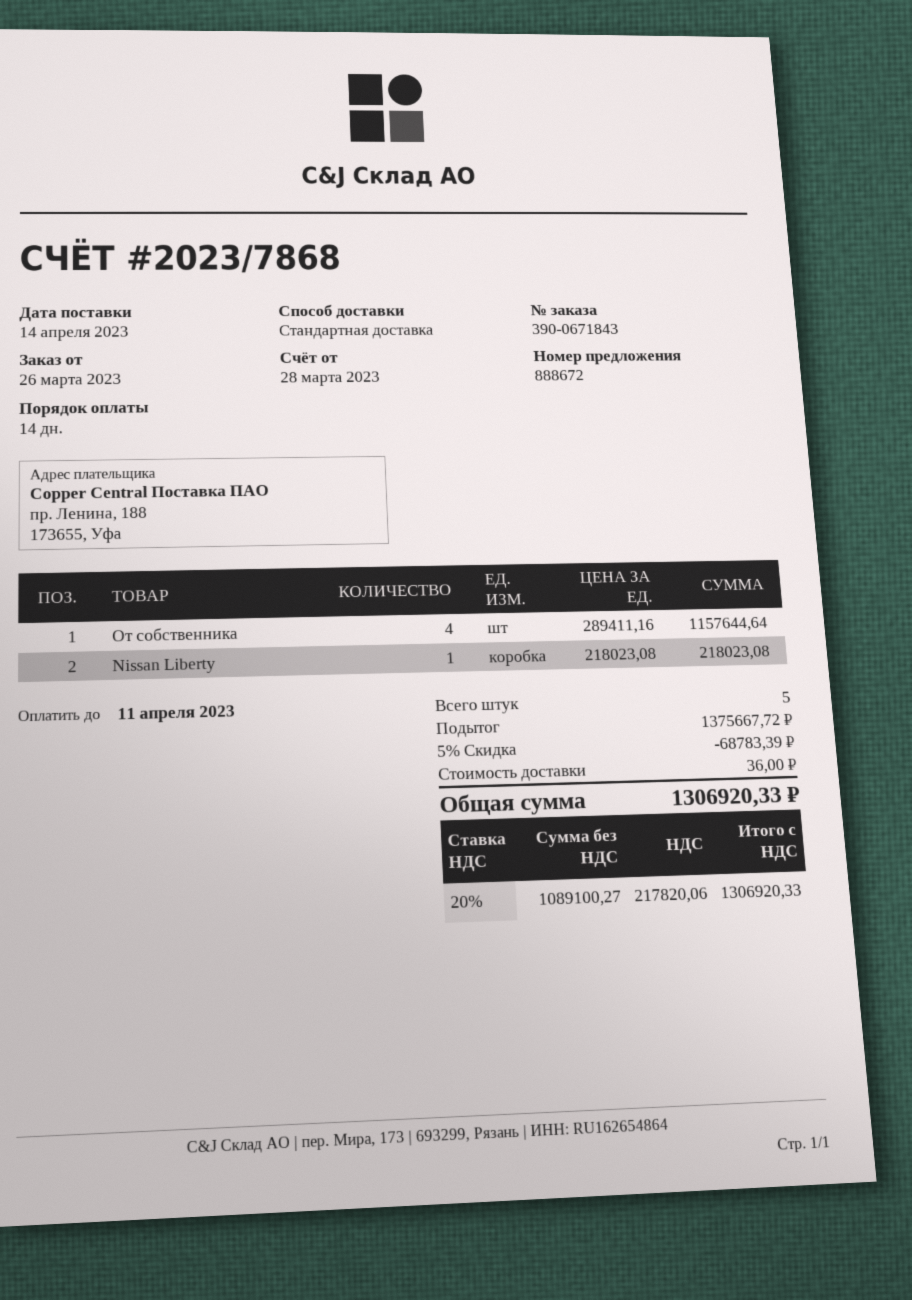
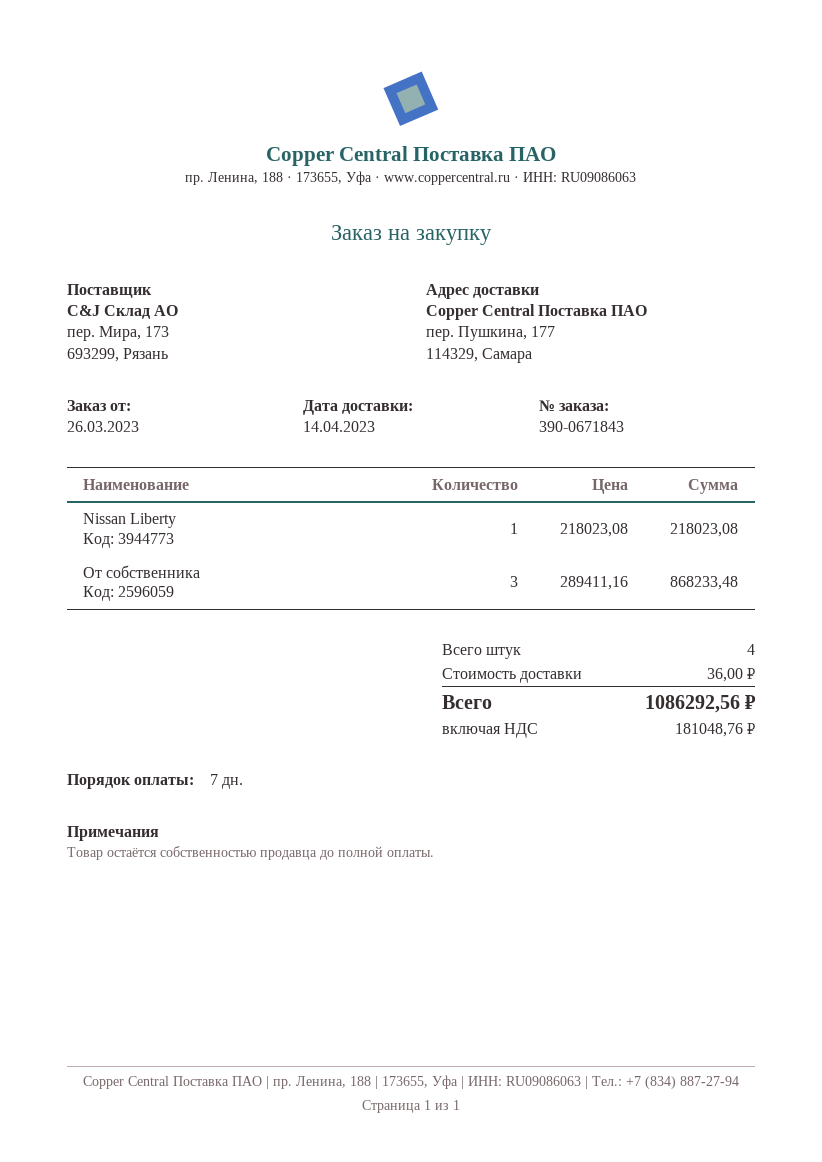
payment terms: 14 days -> 7 days
От собственника: 4 x 289411.16 = 1157644.64 -> 3 x 289411.16 = 868233.48
total quantity: 5 -> 4
discount: 5% = 68783.39 -> none
tax: 217820.06 -> 181048.76
total: 1306920.33 -> 1086292.56

